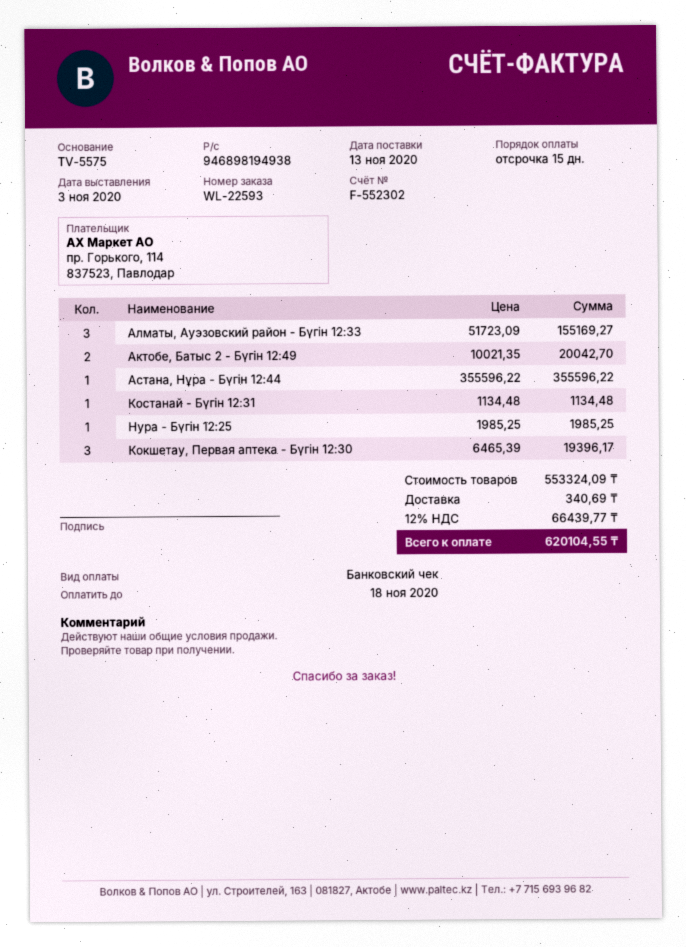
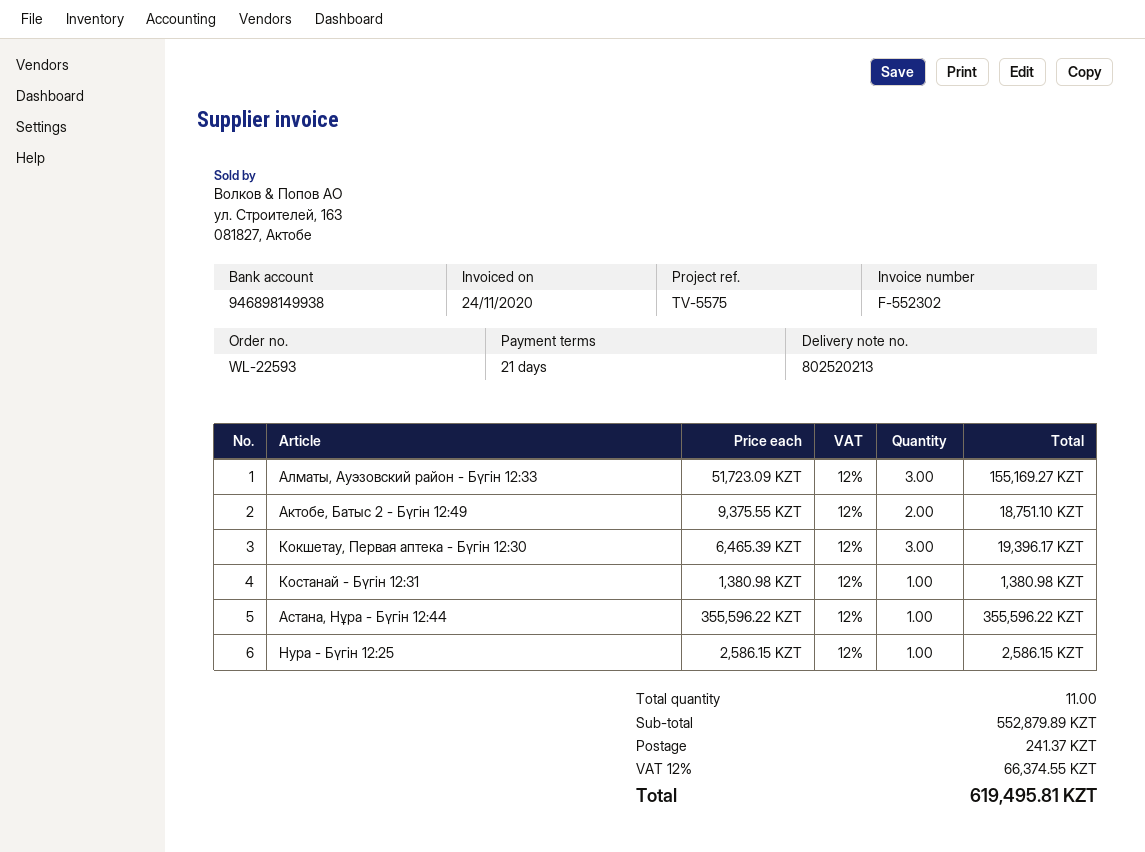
invoice date: 2020-11-03 -> 2020-11-24
payment terms: 15 days -> 21 days
bank account: 946898194938 -> 946898149938
Актобе, Батыс 2 - Бүгін 12:49: 2 x 10021.35 = 20042.70 -> 2 x 9375.55 = 18751.10
Костанай - Бүгін 12:31: 1 x 1134.48 = 1134.48 -> 1 x 1380.98 = 1380.98
Нура - Бүгін 12:25: 1 x 1985.25 = 1985.25 -> 1 x 2586.15 = 2586.15
subtotal: 553324.09 -> 552879.89
shipping: 340.69 -> 241.37
tax: 12% = 66439.77 -> 12% = 66374.55
total: 620104.55 -> 619495.81

